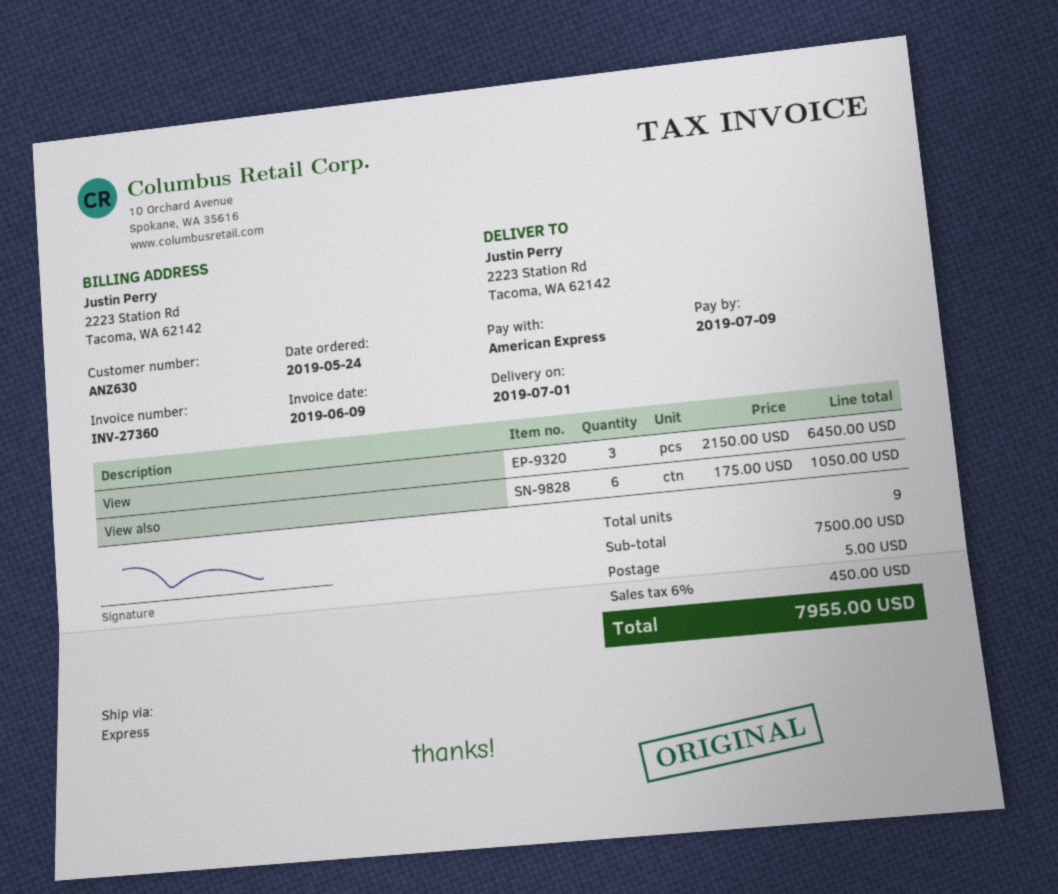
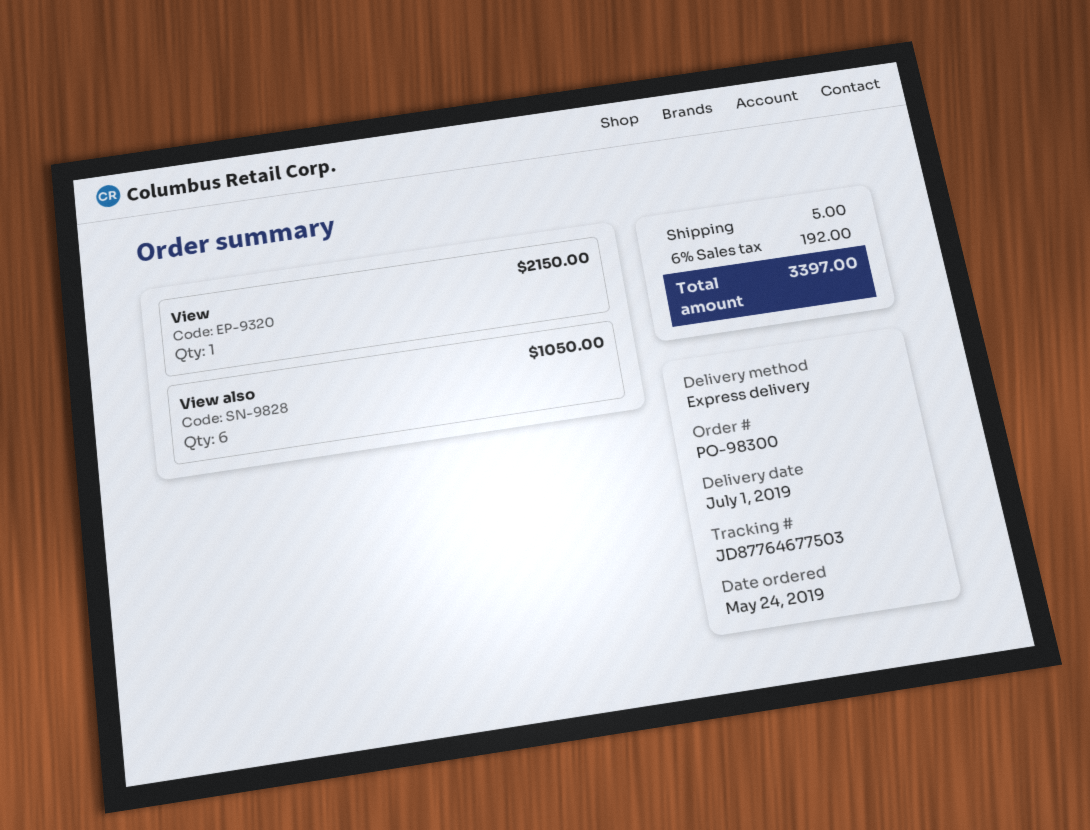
View: 3 for 6450.00 -> 1 for 2150.00
tax: 6% = 450.00 -> 6% = 192.00
total: 7955.00 -> 3397.00

